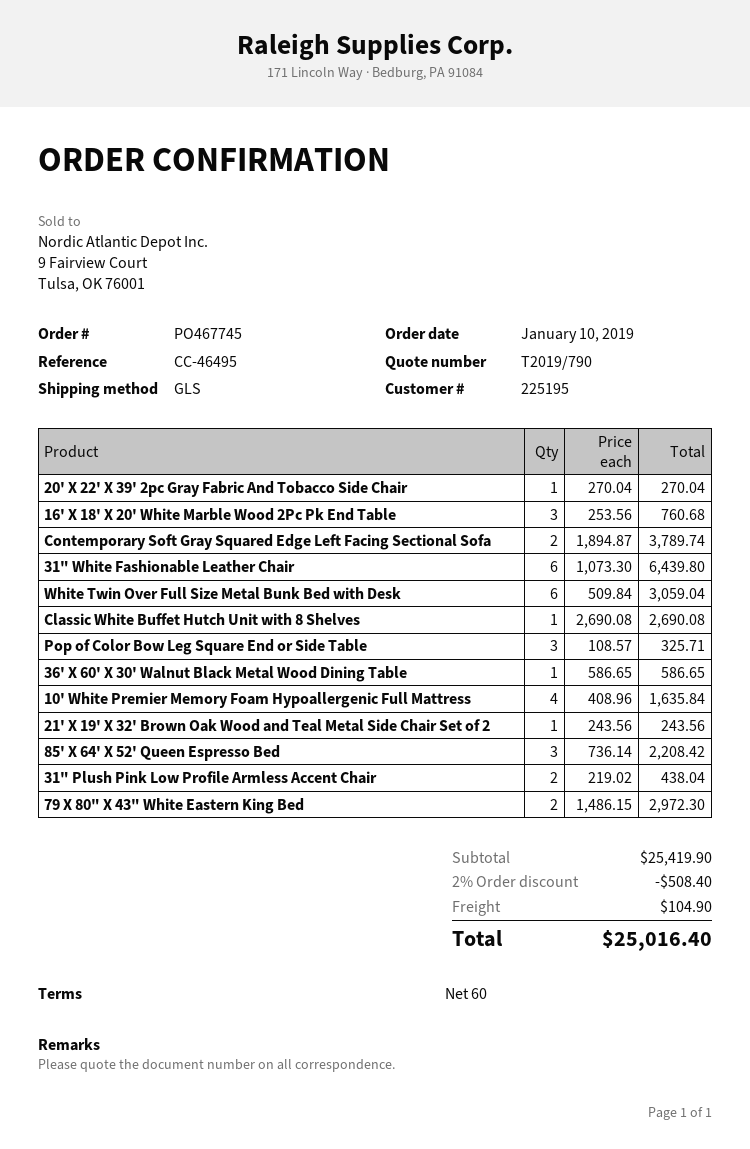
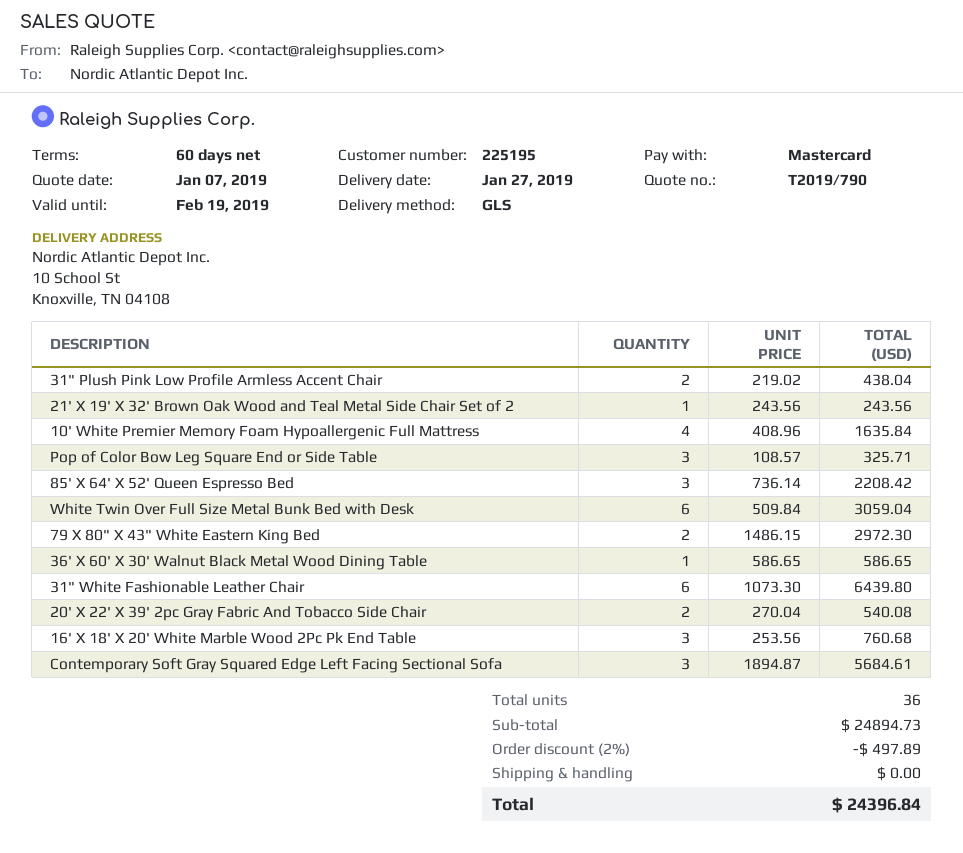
20' X 22' X 39' 2pc Gray Fabric And Tobacco Side Chair: 1 x 270.04 = 270.04 -> 2 x 270.04 = 540.08
Contemporary Soft Gray Squared Edge Left Facing Sectional Sofa: 2 x 1894.87 = 3789.74 -> 3 x 1894.87 = 5684.61
Classic White Buffet Hutch Unit with 8 Shelves: 1 x 2690.08 = 2690.08 -> none
subtotal: 25419.90 -> 24894.73
discount: 2% = 508.40 -> 2% = 497.89
shipping: 104.90 -> 0.00
total: 25016.40 -> 24396.84

